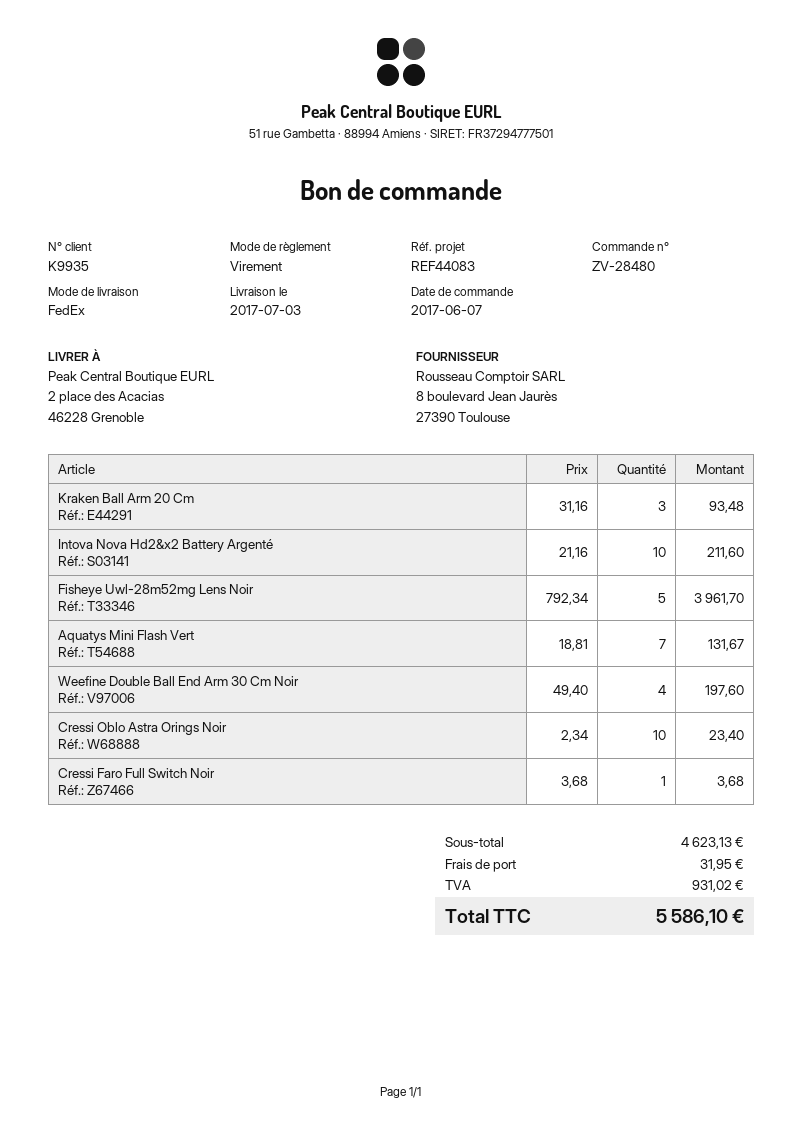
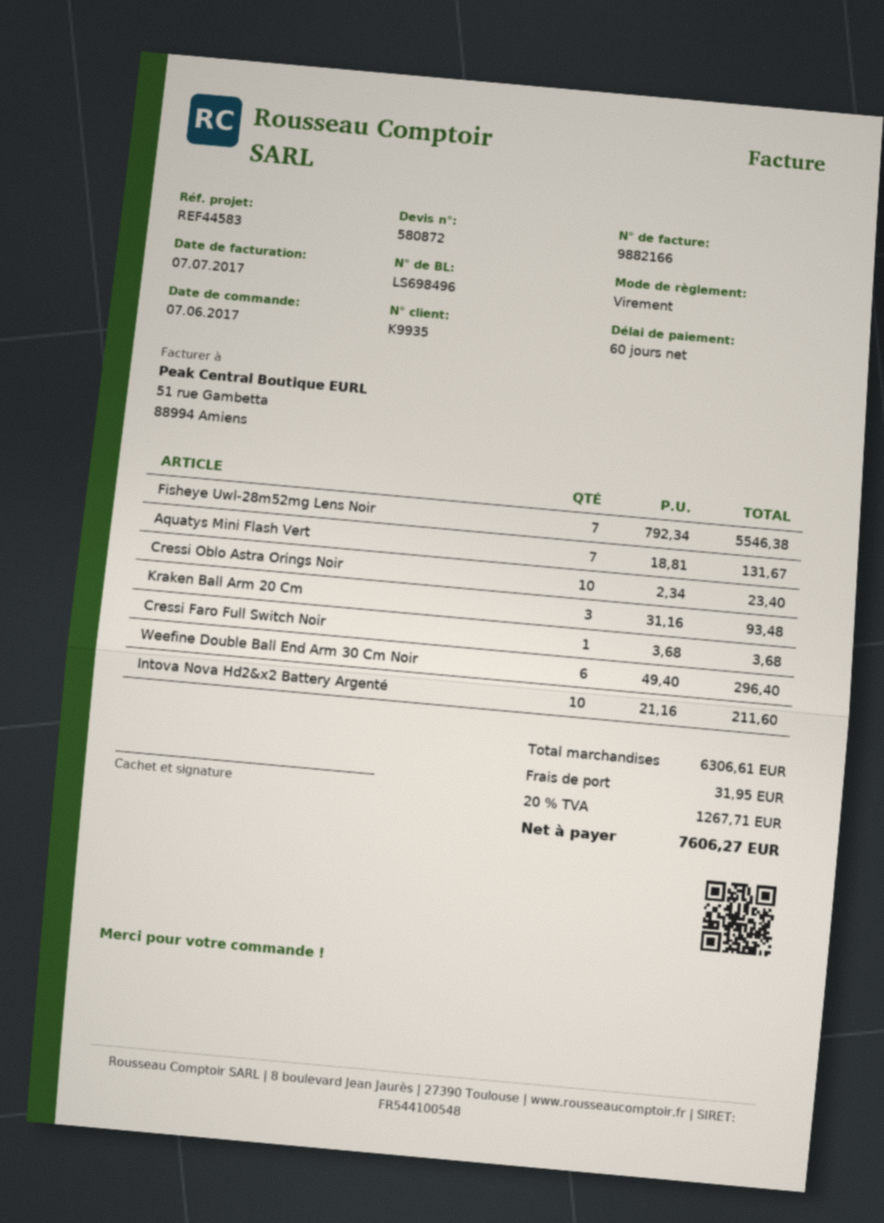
reference: REF44083 -> REF44583
Fisheye Uwl-28m52mg Lens Noir: 5 x 792.34 = 3961.70 -> 7 x 792.34 = 5546.38
Weefine Double Ball End Arm 30 Cm Noir: 4 x 49.40 = 197.60 -> 6 x 49.40 = 296.40
subtotal: 4623.13 -> 6306.61
tax: 931.02 -> 1267.71
total: 5586.10 -> 7606.27

